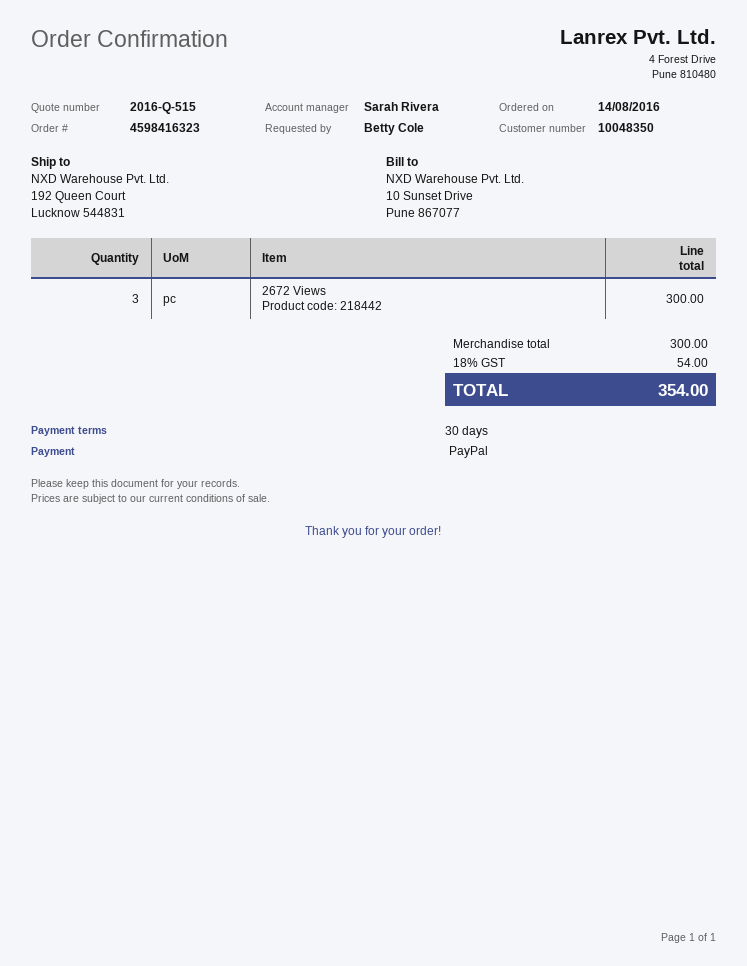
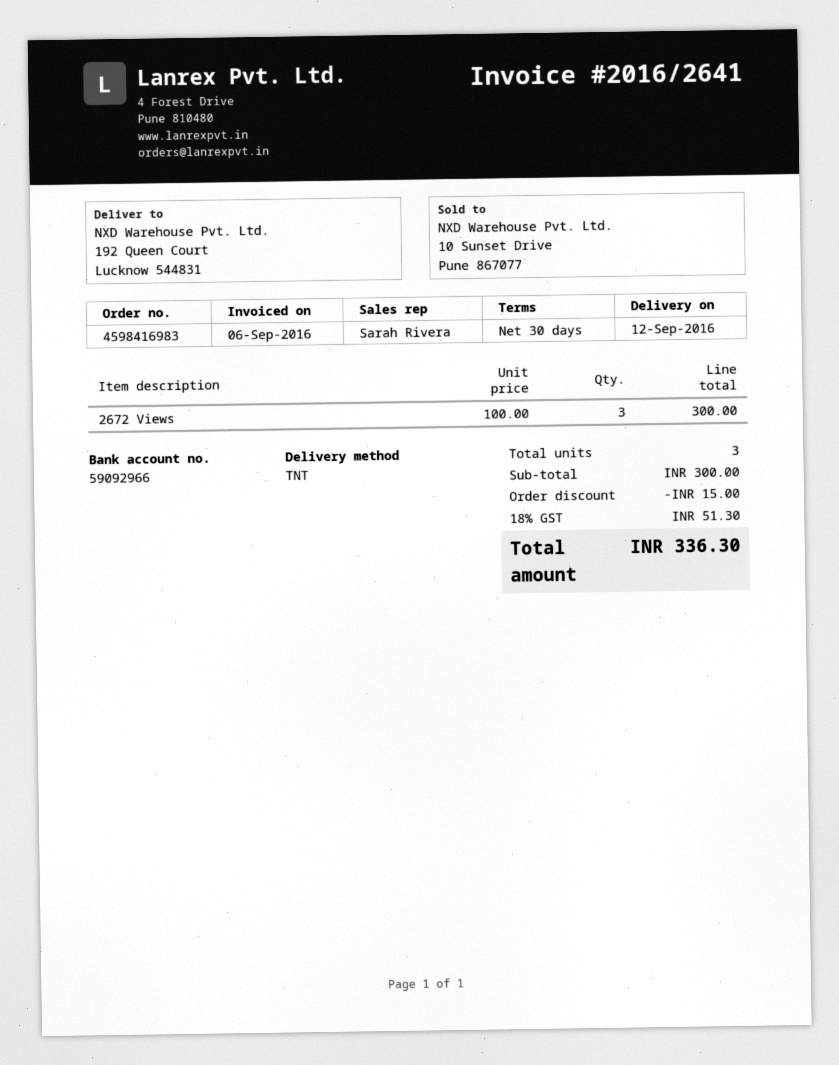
order number: 4598416323 -> 4598416983
discount: none -> 15.00
tax: 18% = 54.00 -> 18% = 51.30
total: 354.00 -> 336.30

